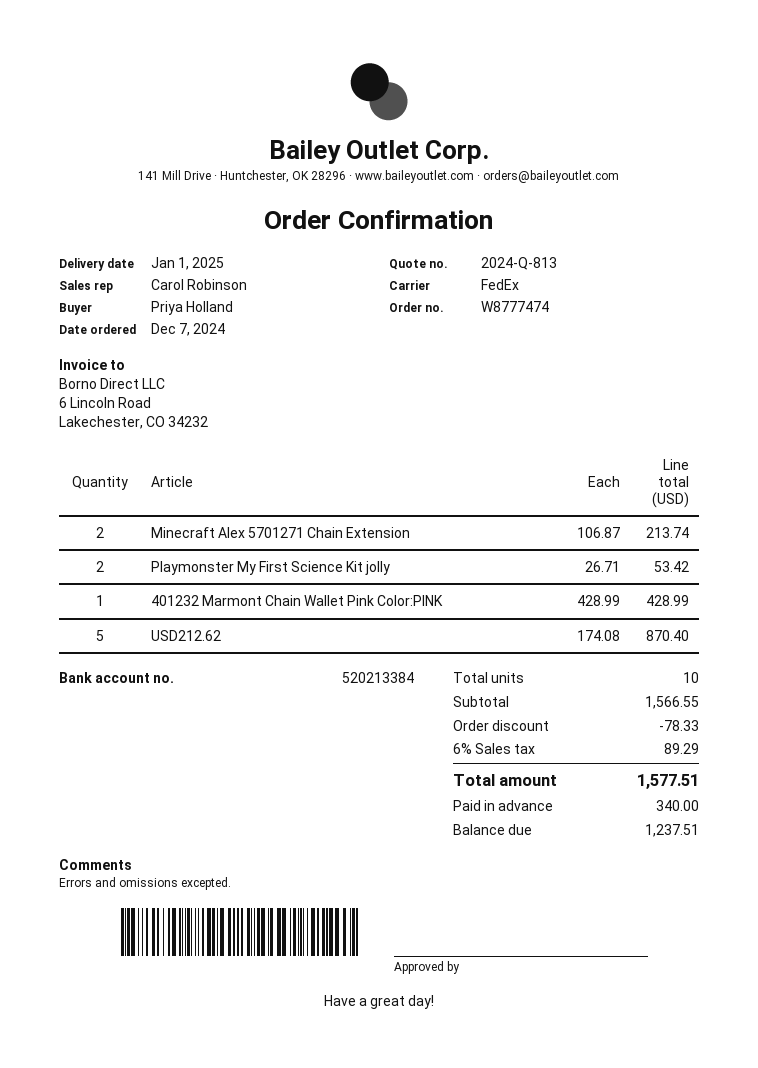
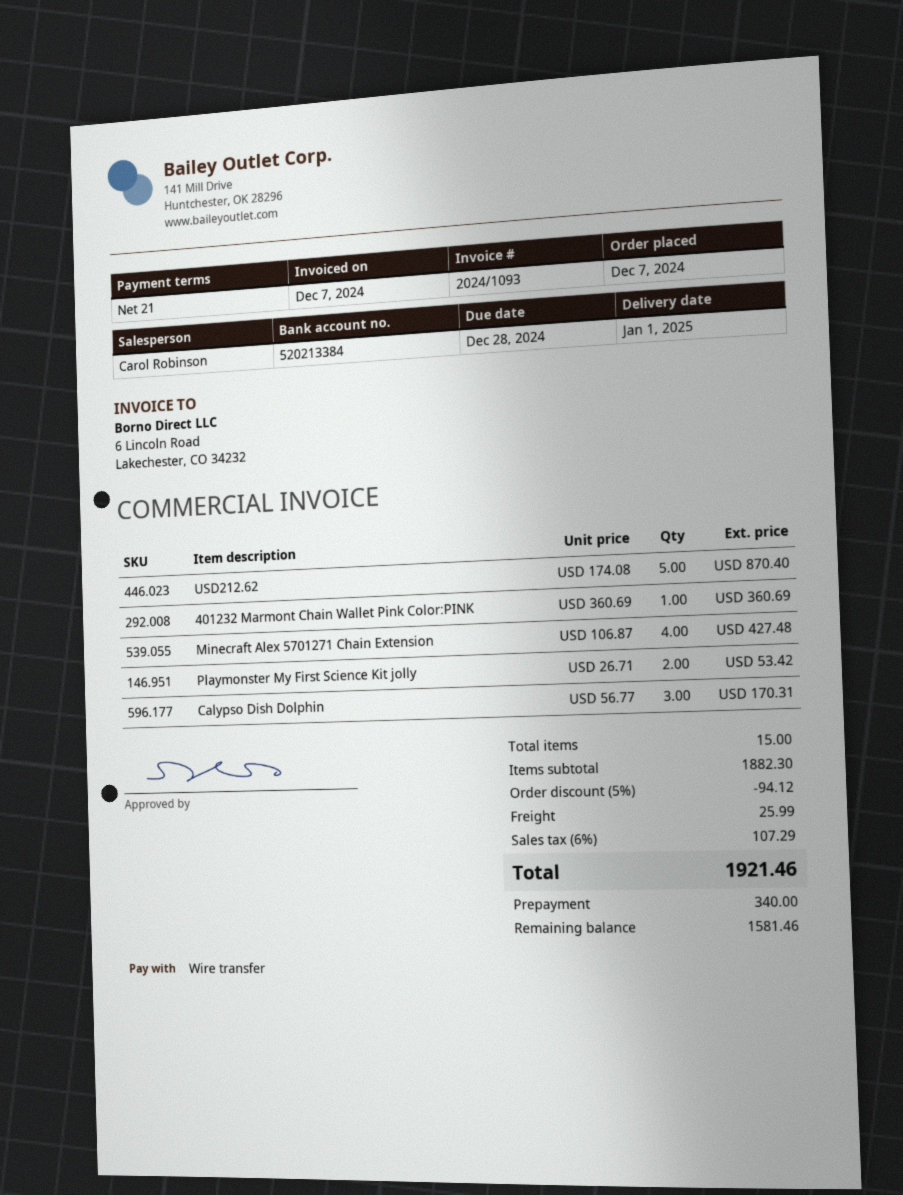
Minecraft Alex 5701271 Chain Extension: 2 x 106.87 = 213.74 -> 4 x 106.87 = 427.48
401232 Marmont Chain Wallet Pink Color:PINK: 1 x 428.99 = 428.99 -> 1 x 360.69 = 360.69
Calypso Dish Dolphin: none -> 3 x 56.77 = 170.31
total quantity: 10 -> 15
subtotal: 1566.55 -> 1882.30
discount: 78.33 -> 94.12
shipping: none -> 25.99
tax: 6% = 89.29 -> 6% = 107.29
total: 1577.51 -> 1921.46
balance: 1237.51 -> 1581.46

